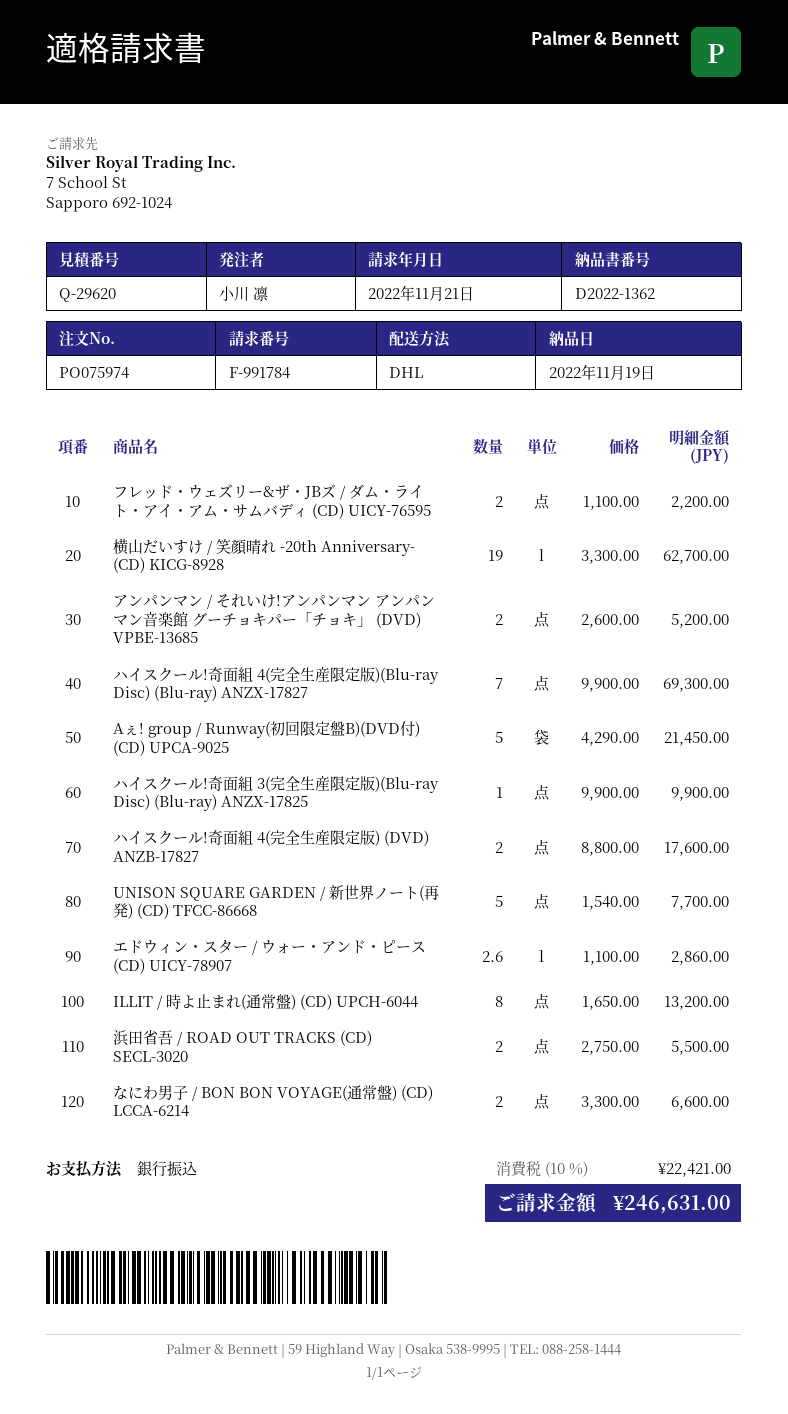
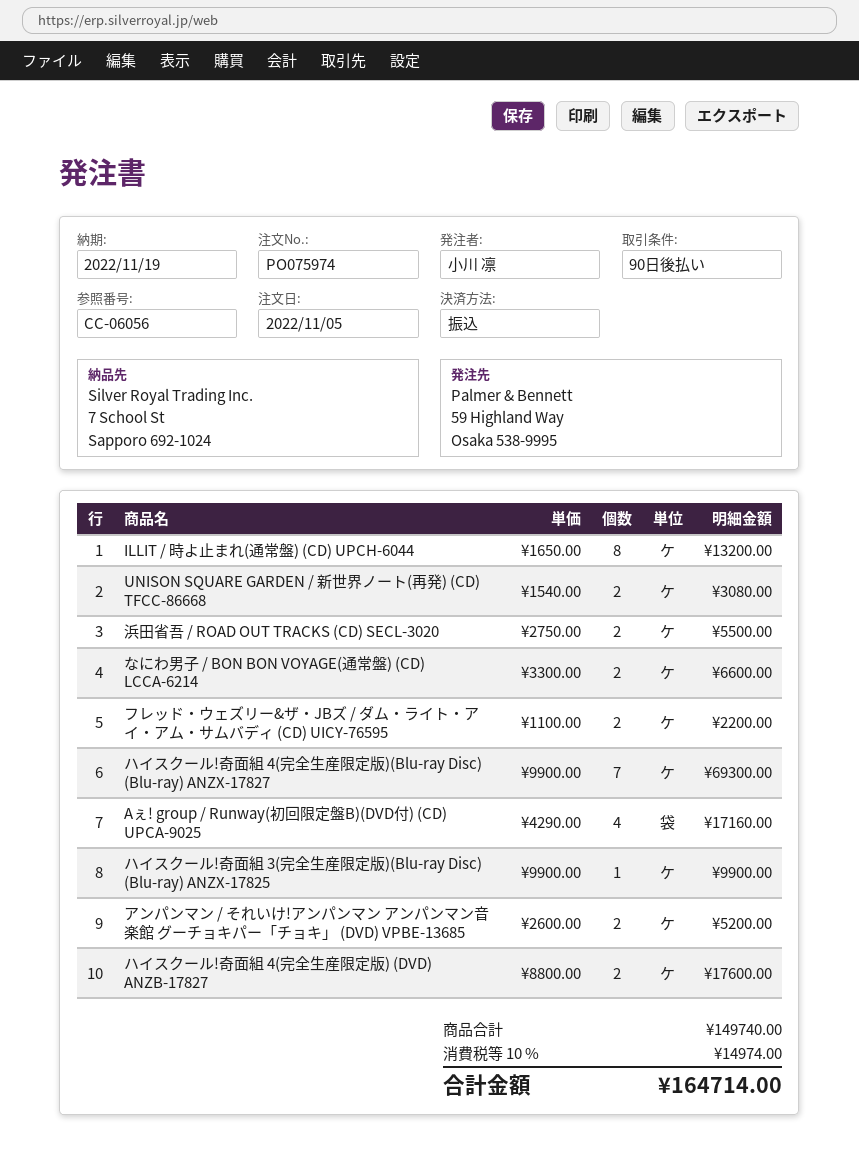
横山だいすけ / 笑顔晴れ -20th Anniversary- (CD) KICG-8928: 19 x 3300.00 = 62700.00 -> none
Aぇ! group / Runway(初回限定盤B)(DVD付) (CD) UPCA-9025: 5 x 4290.00 = 21450.00 -> 4 x 4290.00 = 17160.00
UNISON SQUARE GARDEN / 新世界ノート(再発) (CD) TFCC-86668: 5 x 1540.00 = 7700.00 -> 2 x 1540.00 = 3080.00
エドウィン・スター / ウォー・アンド・ピース (CD) UICY-78907: 2.6 x 1100.00 = 2860.00 -> none
tax: 10% = 22421.00 -> 10% = 14974.00
total: 246631.00 -> 164714.00

